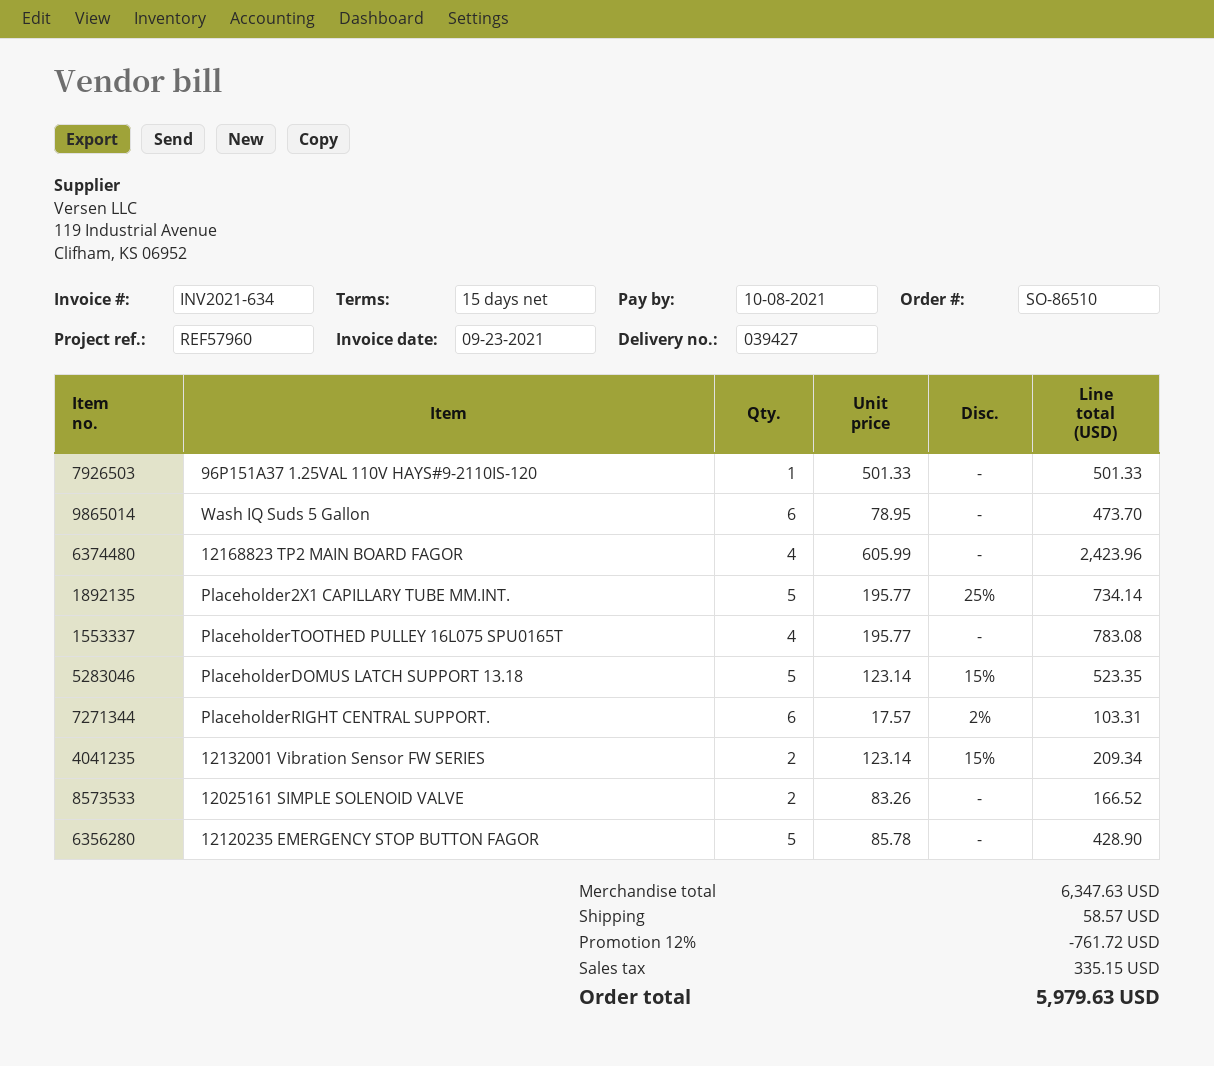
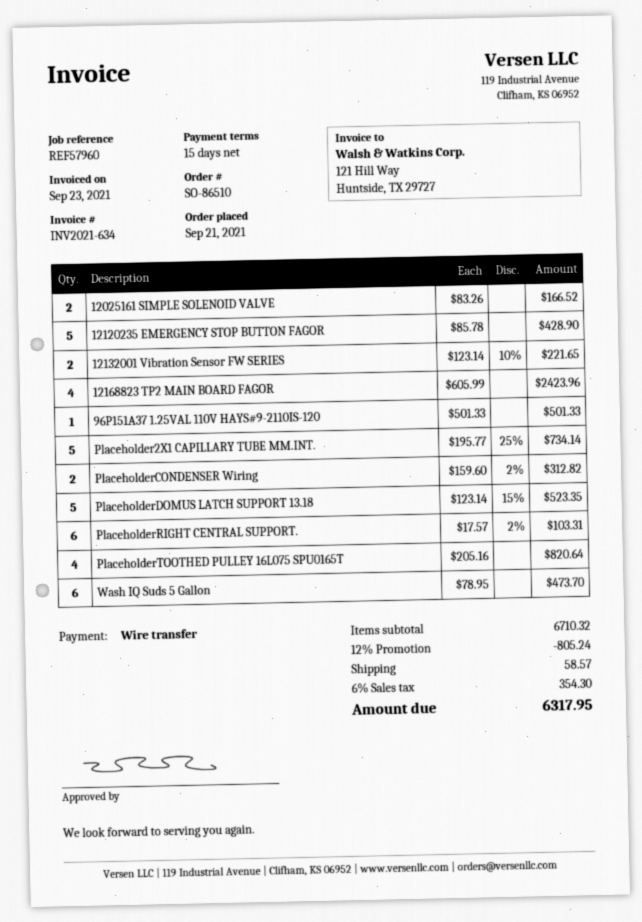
PlaceholderTOOTHED PULLEY 16L075 SPU0165T: 4 x 195.77 = 783.08 -> 4 x 205.16 = 820.64
12132001 Vibration Sensor FW SERIES: 2 x 123.14 - 15% = 209.34 -> 2 x 123.14 - 10% = 221.65
PlaceholderCONDENSER Wiring: none -> 2 x 159.60 - 2% = 312.82
subtotal: 6347.63 -> 6710.32
discount: 12% = 761.72 -> 12% = 805.24
tax: 335.15 -> 354.30
total: 5979.63 -> 6317.95

